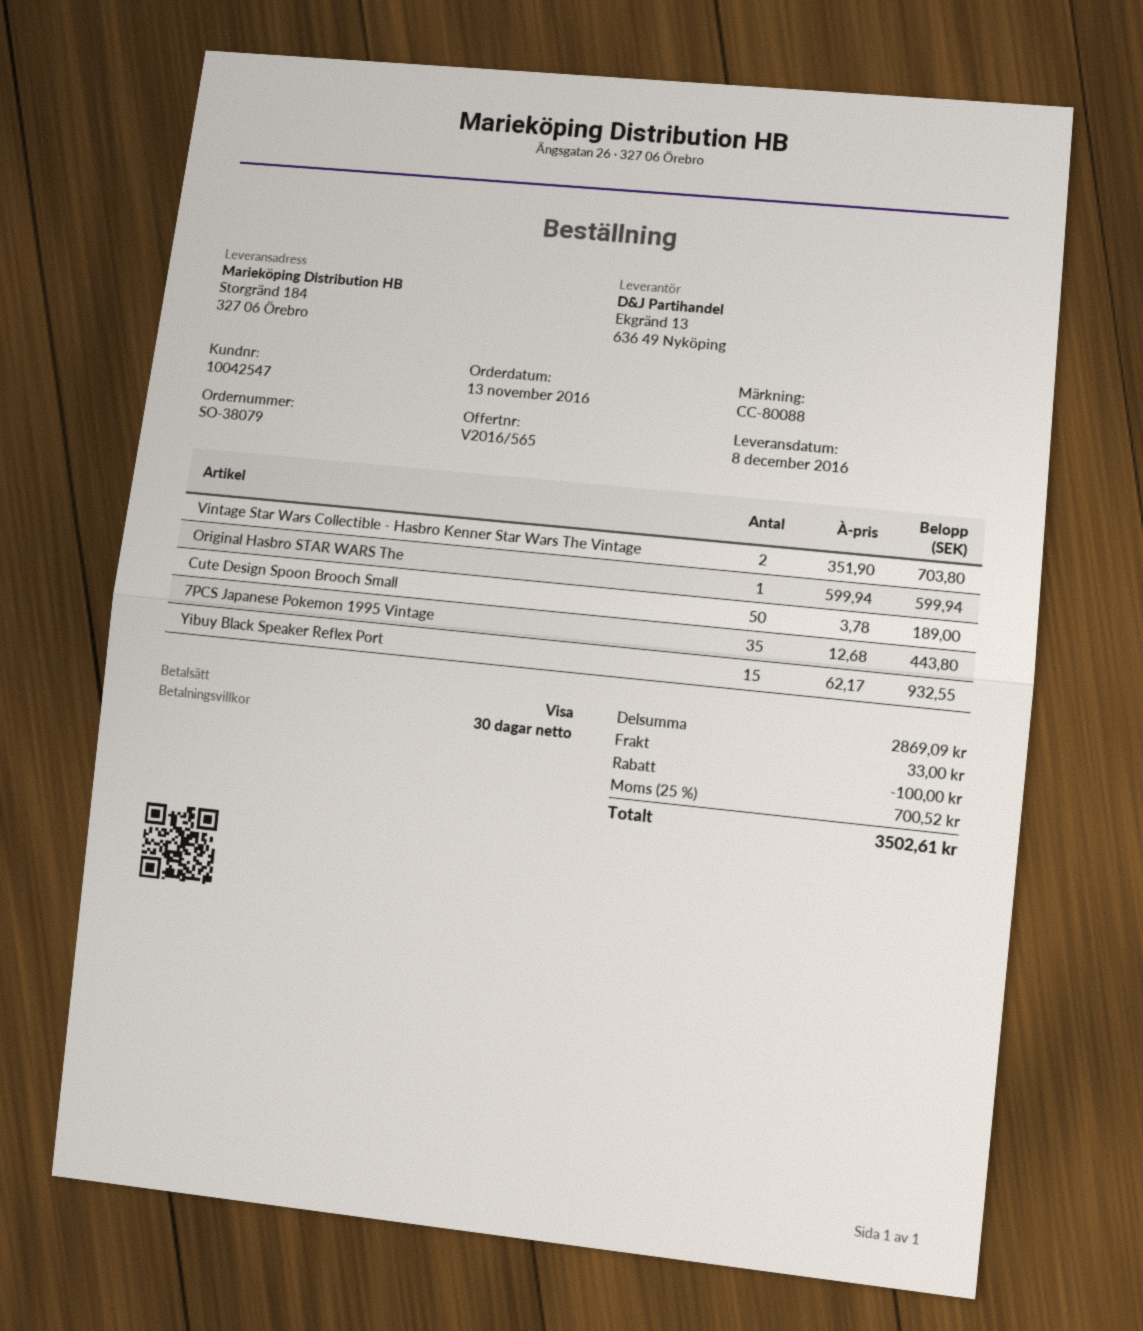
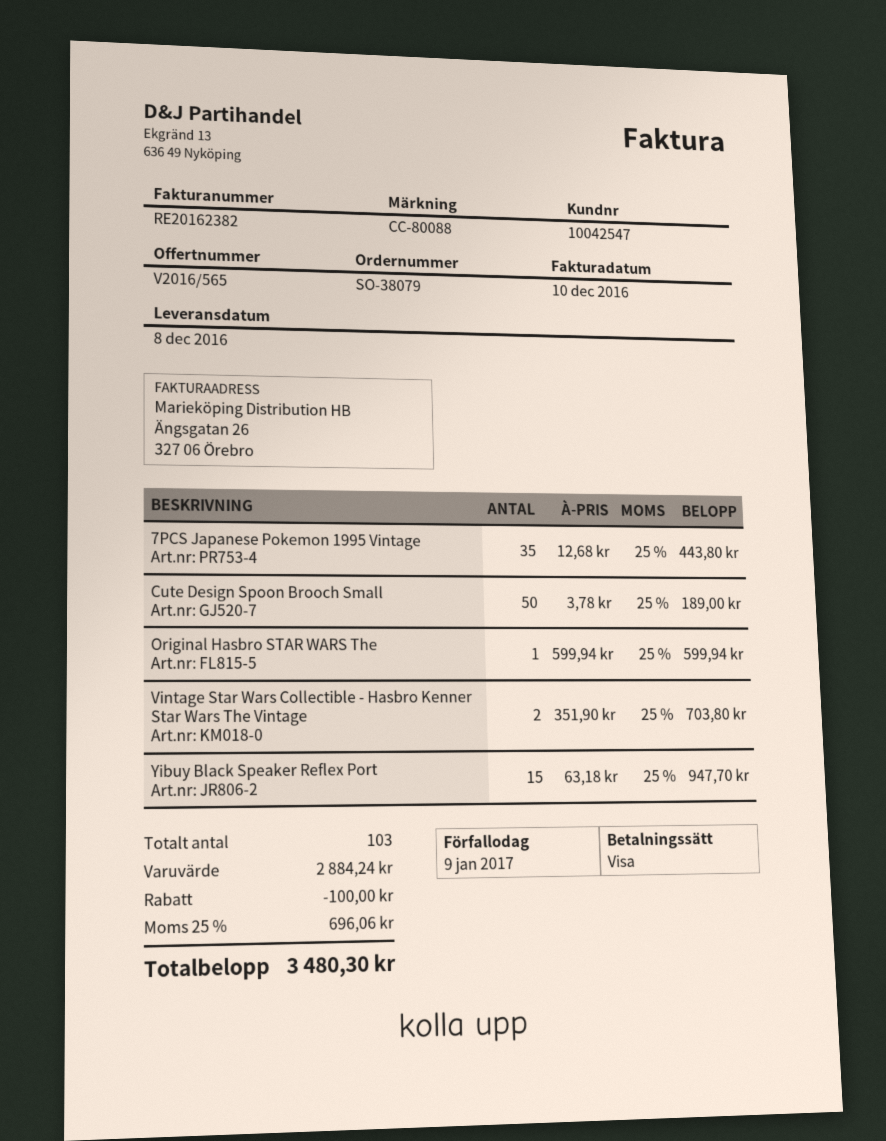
Yibuy Black Speaker Reflex Port: 15 x 62.17 = 932.55 -> 15 x 63.18 = 947.70
subtotal: 2869.09 -> 2884.24
shipping: 33.00 -> none
tax: 25% = 700.52 -> 25% = 696.06
total: 3502.61 -> 3480.30

